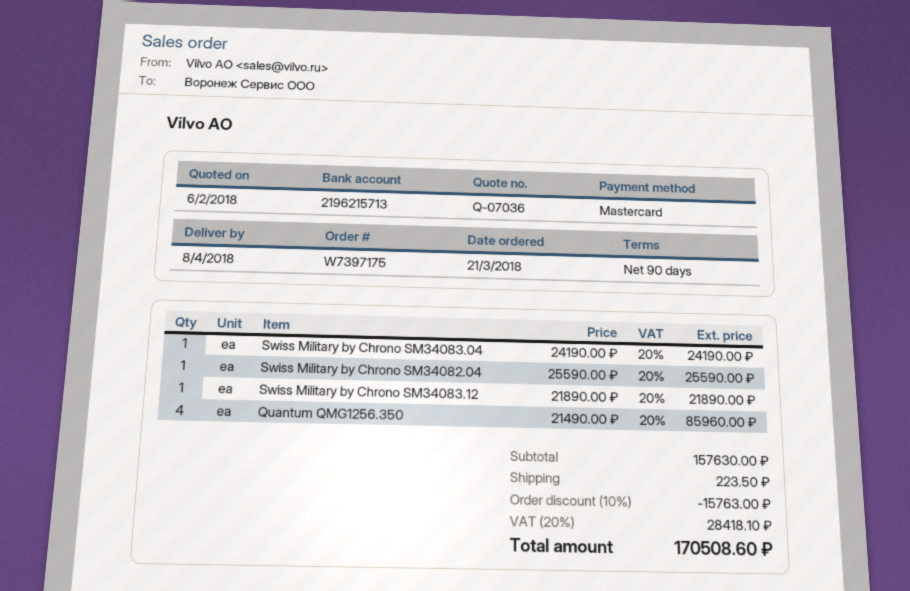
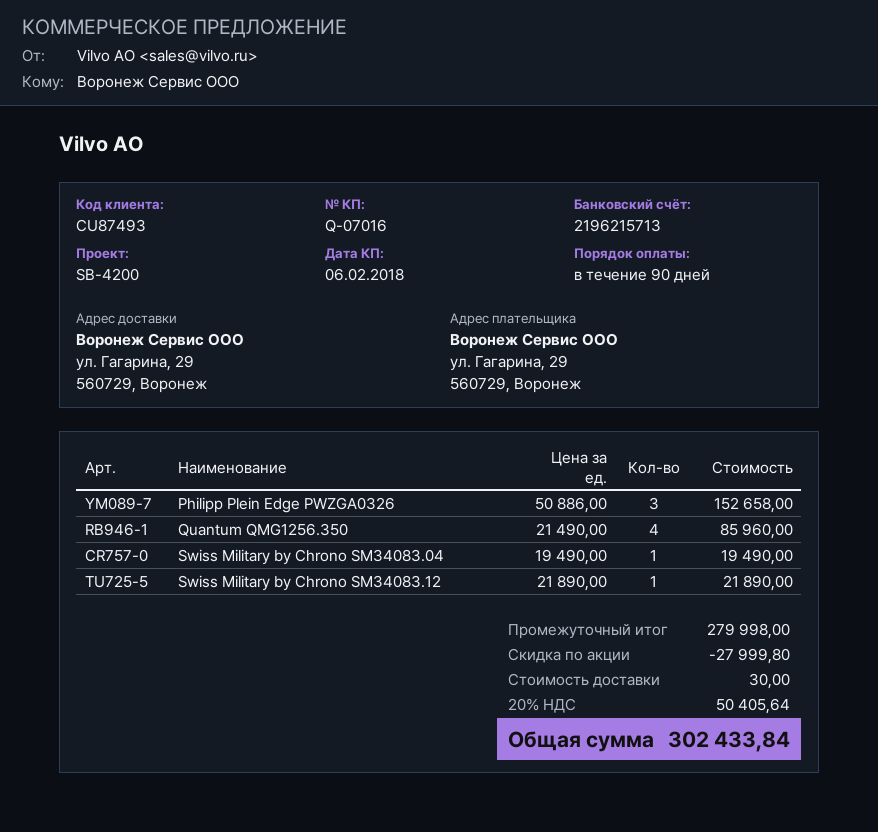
quote number: Q-07036 -> Q-07016
Swiss Military by Chrono SM34083.04: 1 x 24190.00 = 24190.00 -> 1 x 19490.00 = 19490.00
Swiss Military by Chrono SM34082.04: 1 x 25590.00 = 25590.00 -> none
Philipp Plein Edge PWZGA0326: none -> 3 x 50886.00 = 152658.00
subtotal: 157630.00 -> 279998.00
discount: 15763.00 -> 27999.80
shipping: 223.50 -> 30.00
tax: 20% = 28418.10 -> 20% = 50405.64
total: 170508.60 -> 302433.84

